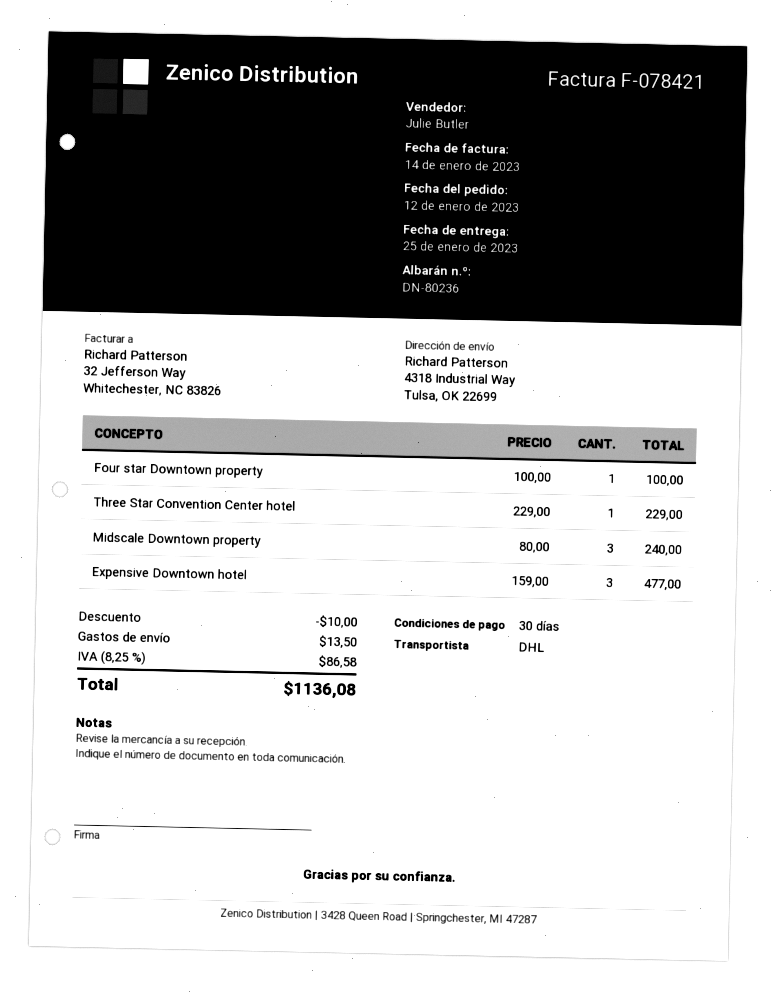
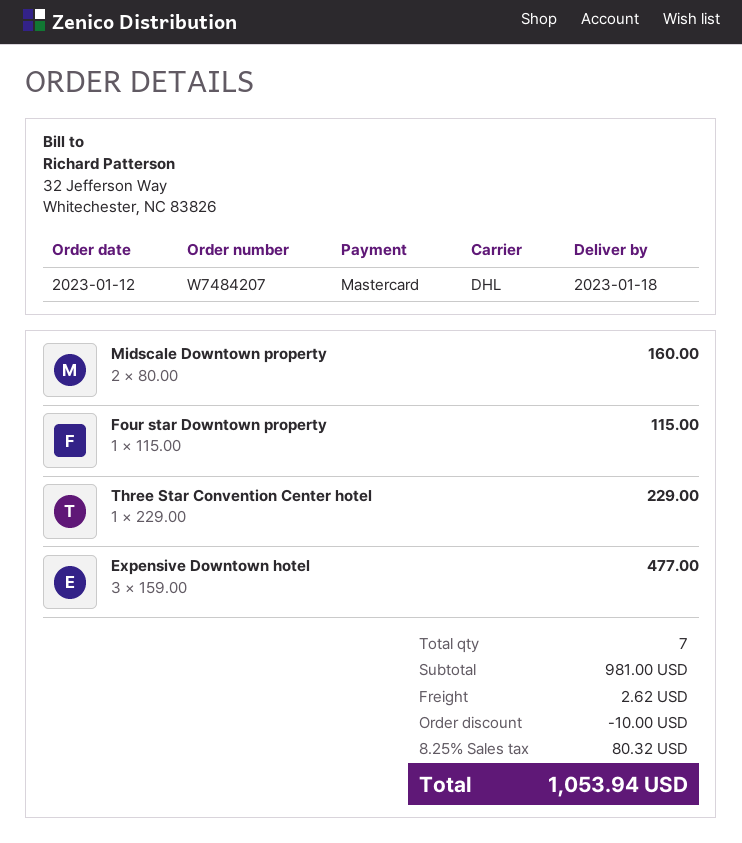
delivery date: 2023-01-25 -> 2023-01-18
Four star Downtown property: 1 x 100.00 = 100.00 -> 1 x 115.00 = 115.00
Midscale Downtown property: 3 x 80.00 = 240.00 -> 2 x 80.00 = 160.00
shipping: 13.50 -> 2.62
tax: 8.25% = 86.58 -> 8.25% = 80.32
total: 1136.08 -> 1053.94

